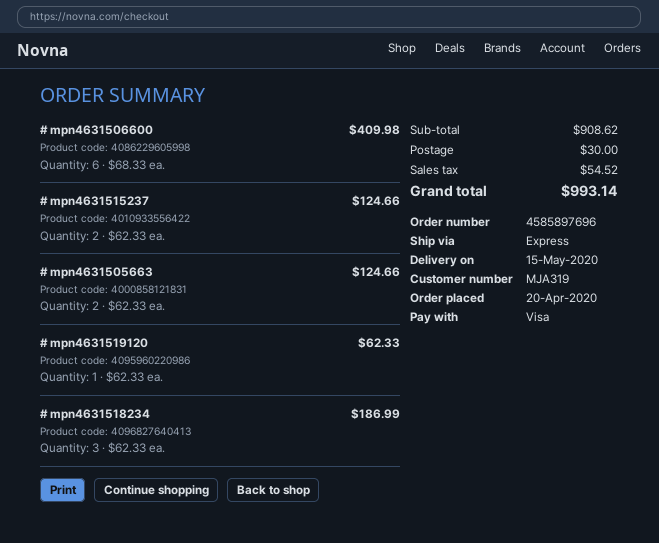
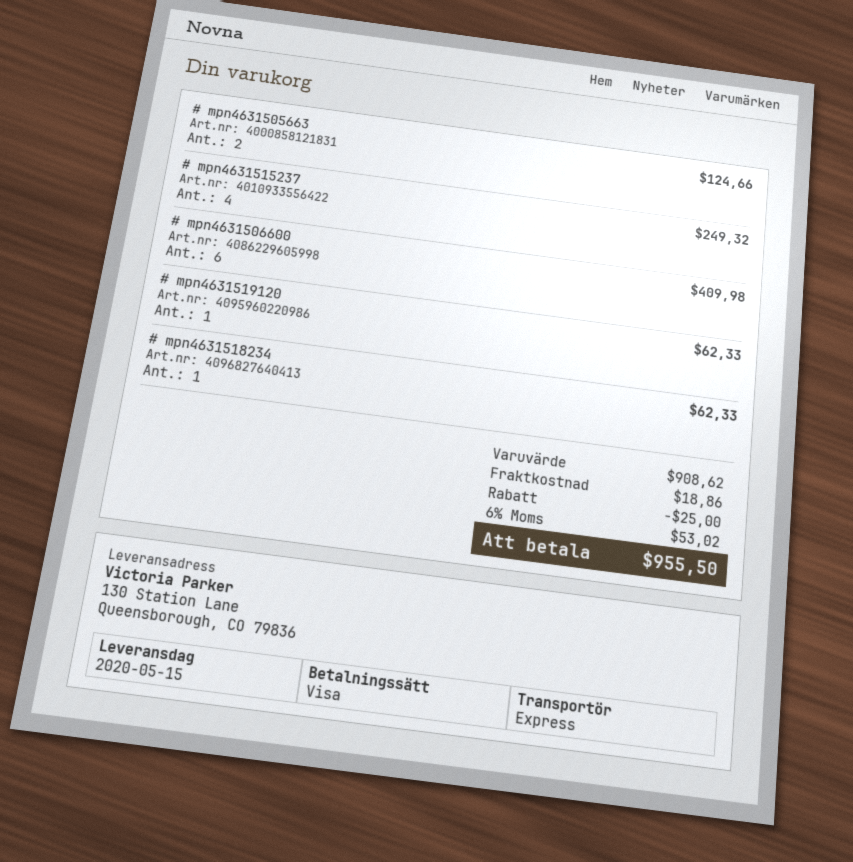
# mpn4631515237: 2 for 124.66 -> 4 for 249.32
# mpn4631518234: 3 for 186.99 -> 1 for 62.33
discount: none -> 25.00
shipping: 30.00 -> 18.86
tax: 54.52 -> 53.02
total: 993.14 -> 955.50

